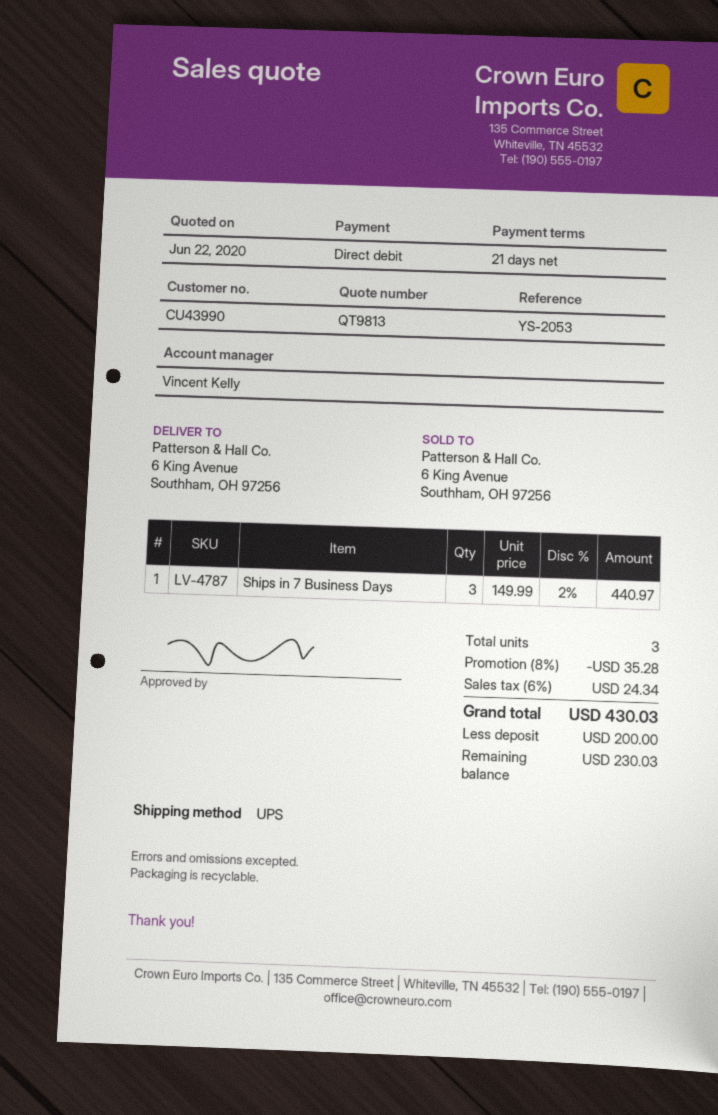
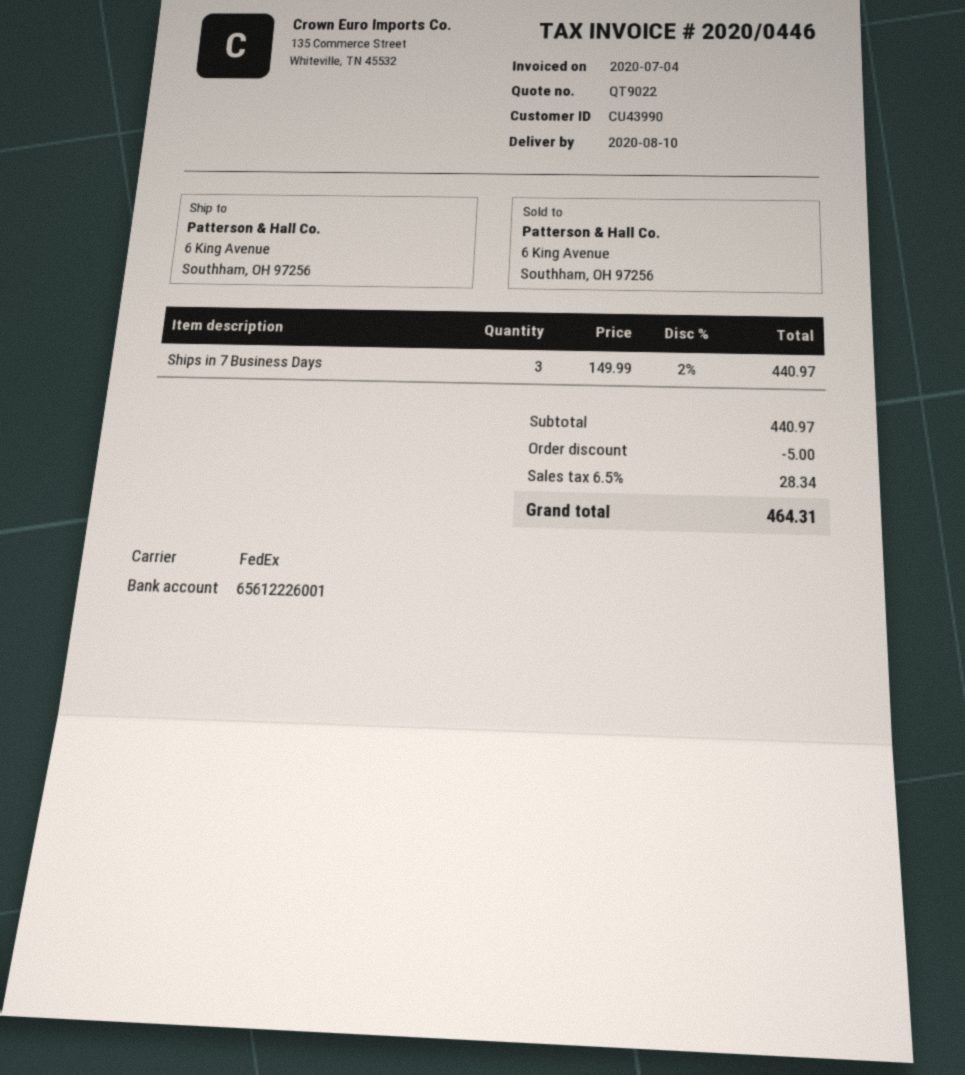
quote number: QT9813 -> QT9022
shipping method: UPS -> FedEx
discount: 35.28 -> 5.00
tax: 6% = 24.34 -> 6.5% = 28.34
total: 430.03 -> 464.31

